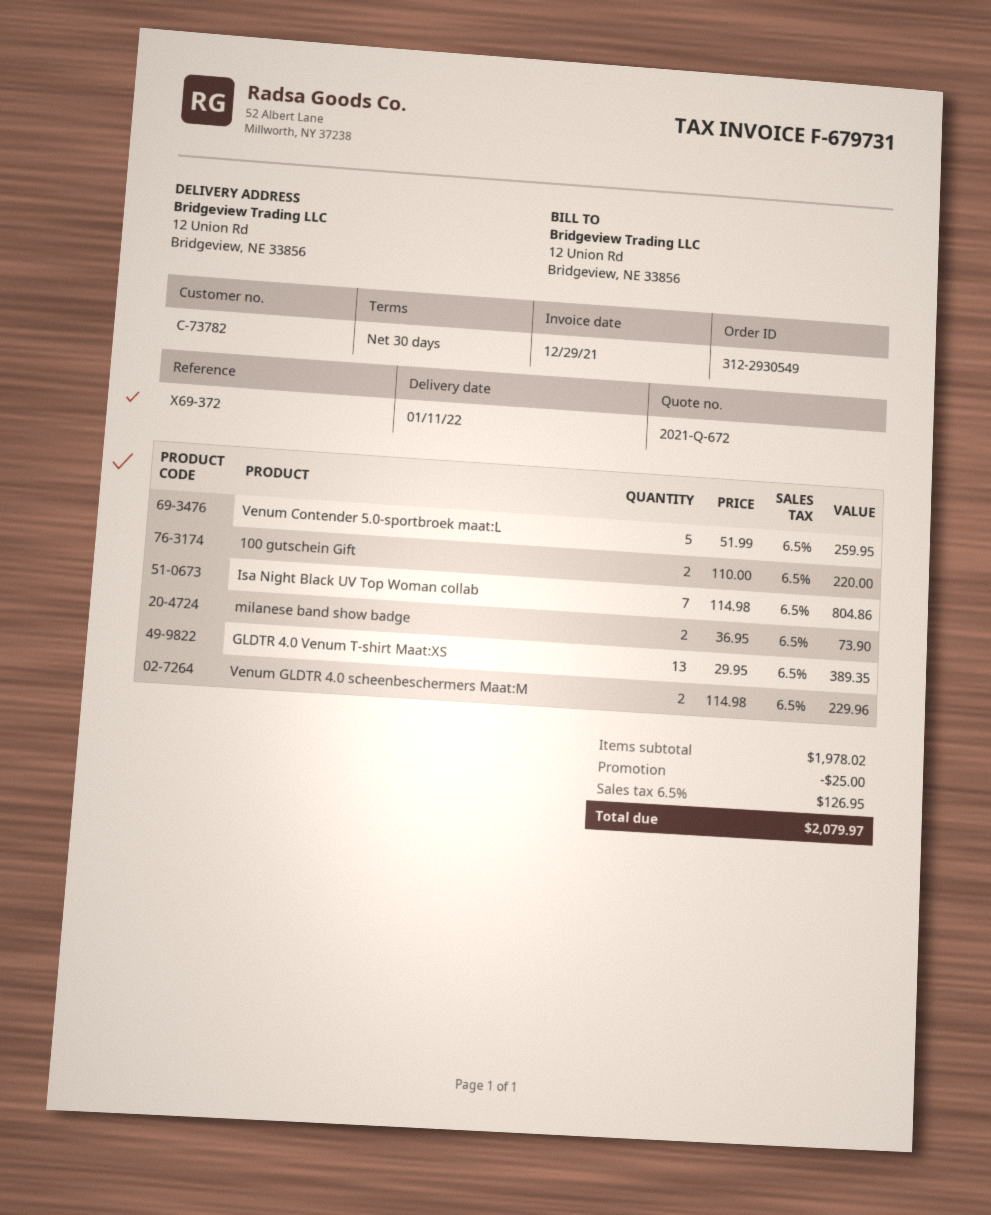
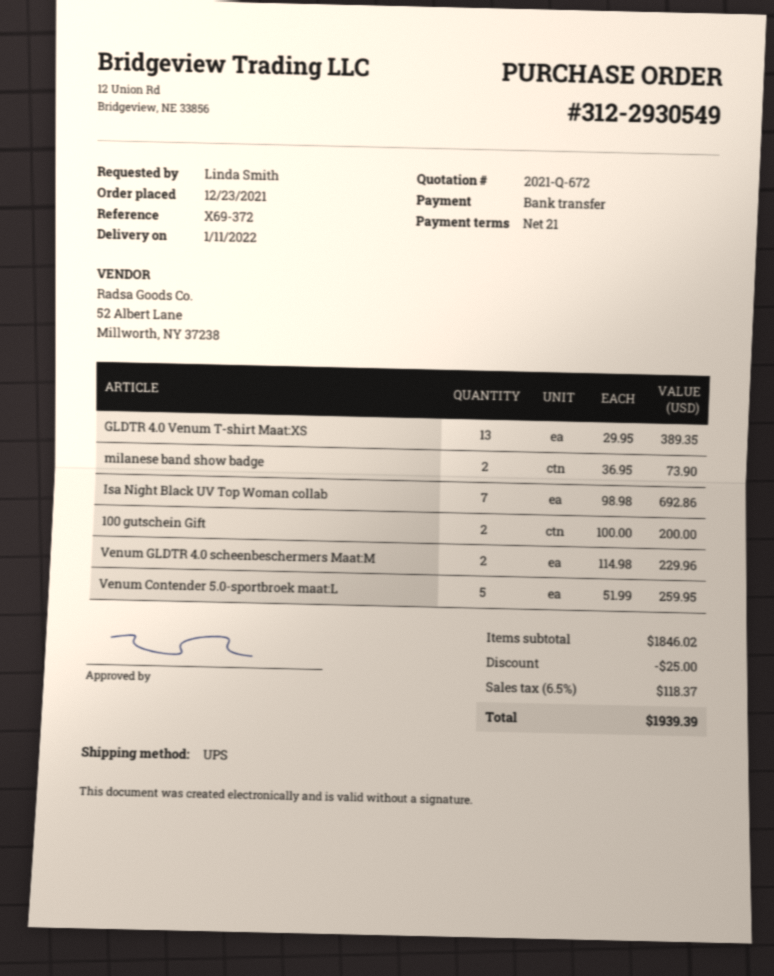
payment terms: 30 days -> 21 days
100 gutschein Gift: 2 x 110.00 = 220.00 -> 2 x 100.00 = 200.00
Isa Night Black UV Top Woman collab: 7 x 114.98 = 804.86 -> 7 x 98.98 = 692.86
subtotal: 1978.02 -> 1846.02
tax: 6.5% = 126.95 -> 6.5% = 118.37
total: 2079.97 -> 1939.39

